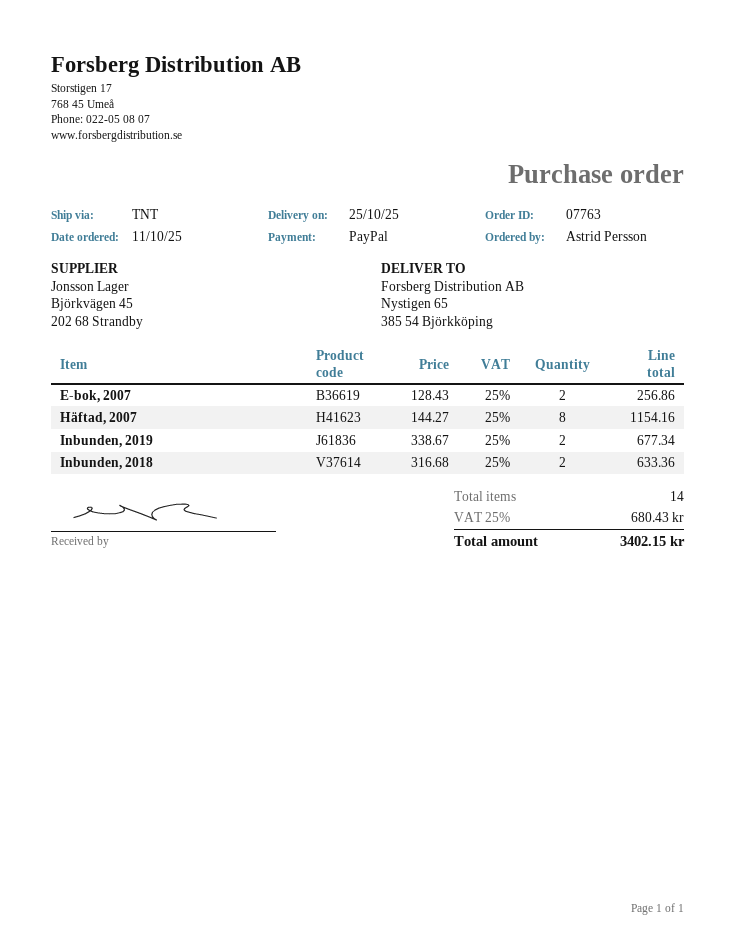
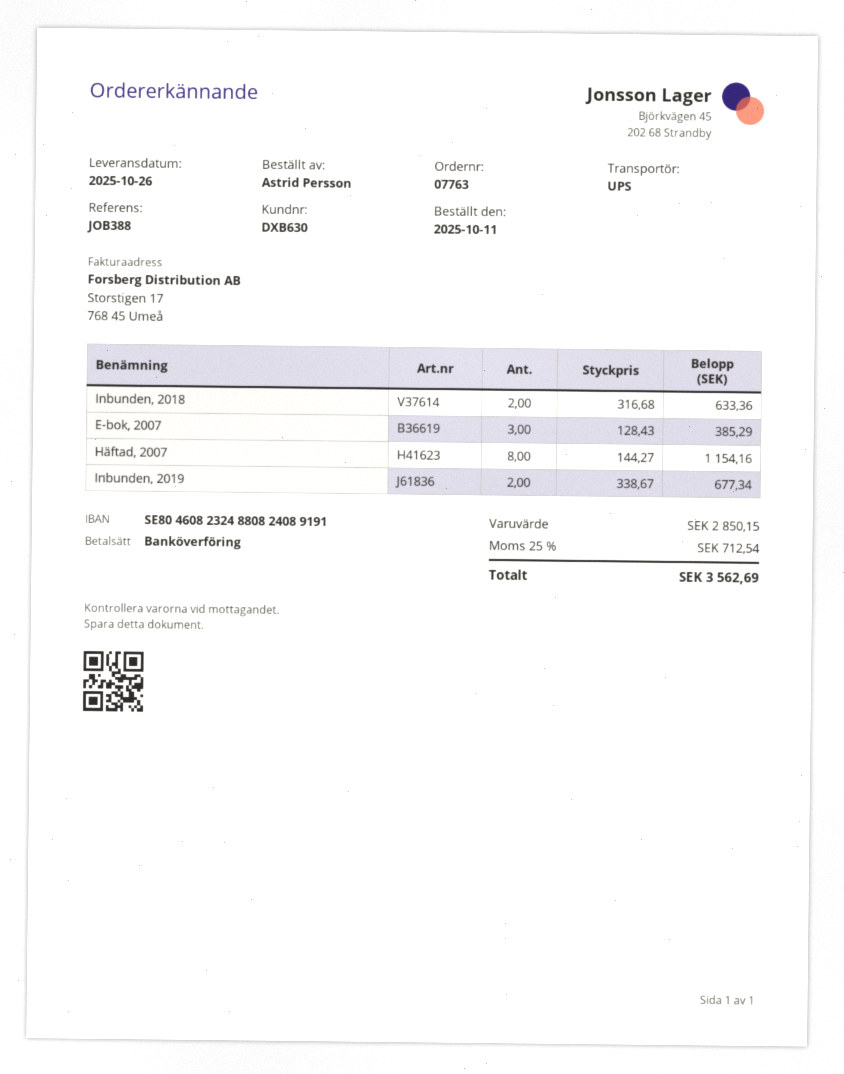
delivery date: 2025-10-25 -> 2025-10-26
payment method: PayPal -> bank transfer
shipping method: TNT -> UPS
E-bok, 2007: 2 x 128.43 = 256.86 -> 3 x 128.43 = 385.29
tax: 25% = 680.43 -> 25% = 712.54
total: 3402.15 -> 3562.69

